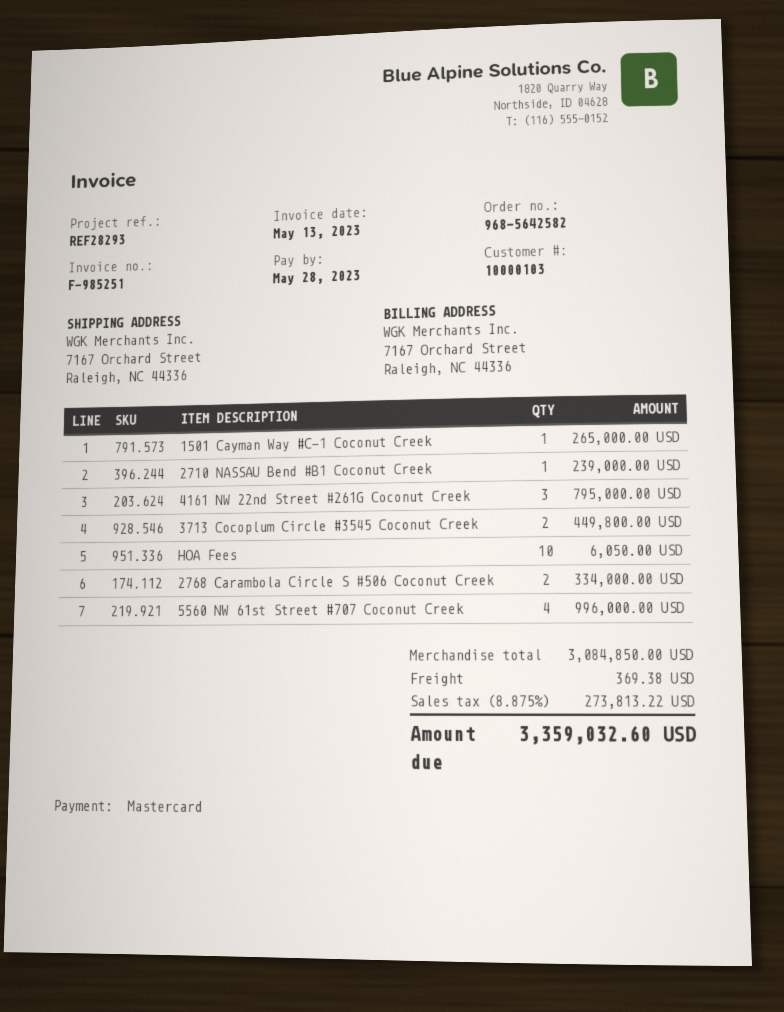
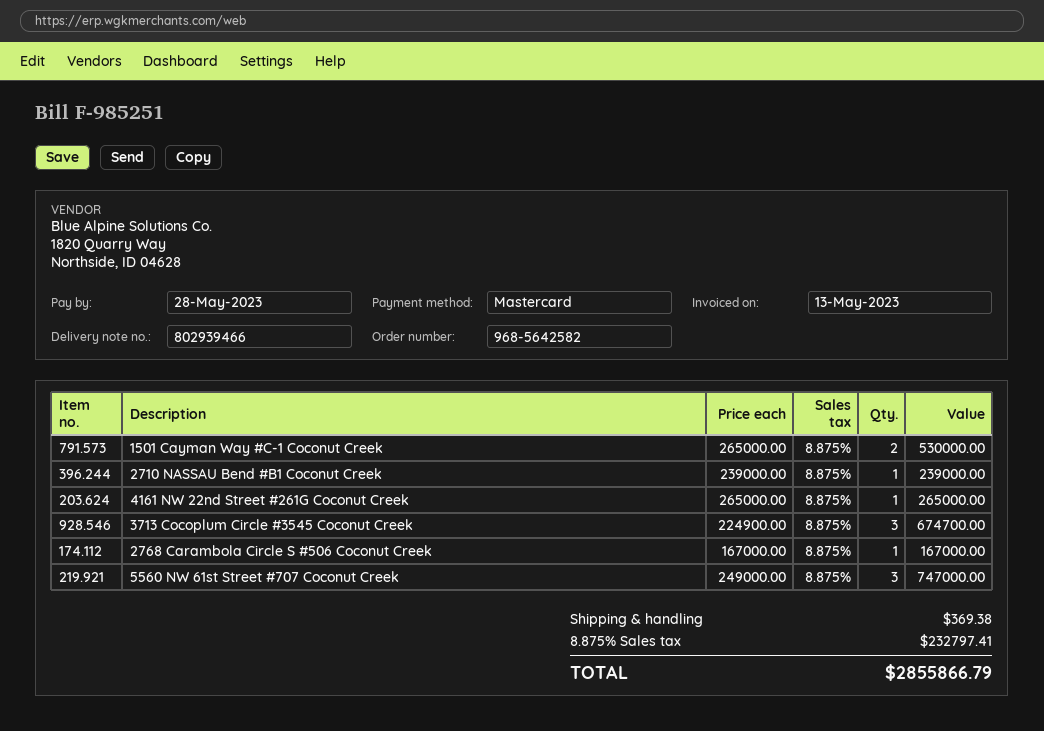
1501 Cayman Way #C-1 Coconut Creek: 1 for 265000.00 -> 2 for 530000.00
4161 NW 22nd Street #261G Coconut Creek: 3 for 795000.00 -> 1 for 265000.00
3713 Cocoplum Circle #3545 Coconut Creek: 2 for 449800.00 -> 3 for 674700.00
HOA Fees: 10 for 6050.00 -> none
2768 Carambola Circle S #506 Coconut Creek: 2 for 334000.00 -> 1 for 167000.00
5560 NW 61st Street #707 Coconut Creek: 4 for 996000.00 -> 3 for 747000.00
tax: 8.875% = 273813.22 -> 8.875% = 232797.41
total: 3359032.60 -> 2855866.79

